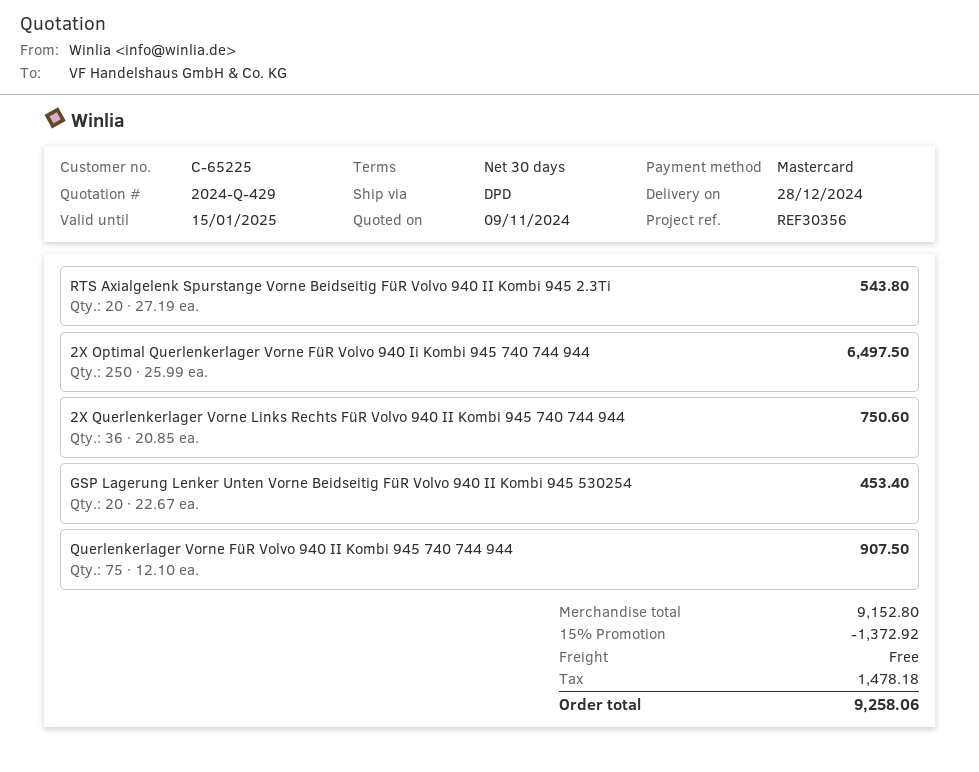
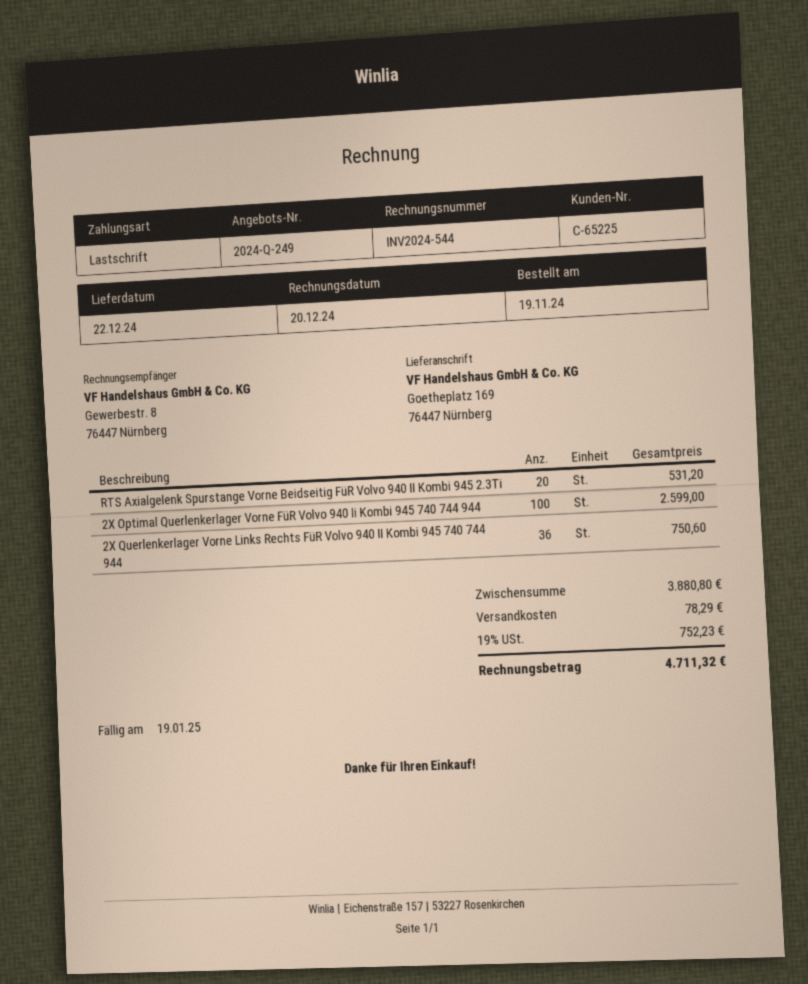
quote number: 2024-Q-429 -> 2024-Q-249
delivery date: 2024-12-28 -> 2024-12-22
payment method: Mastercard -> direct debit
RTS Axialgelenk Spurstange Vorne Beidseitig FüR Volvo 940 II Kombi 945 2.3Ti: 20 for 543.80 -> 20 for 531.20
2X Optimal Querlenkerlager Vorne FüR Volvo 940 Ii Kombi 945 740 744 944: 250 for 6497.50 -> 100 for 2599.00
GSP Lagerung Lenker Unten Vorne Beidseitig FüR Volvo 940 II Kombi 945 530254: 20 for 453.40 -> none
Querlenkerlager Vorne FüR Volvo 940 II Kombi 945 740 744 944: 75 for 907.50 -> none
subtotal: 9152.80 -> 3880.80
discount: 15% = 1372.92 -> none
shipping: 0.00 -> 78.29
tax: 1478.18 -> 752.23
total: 9258.06 -> 4711.32

